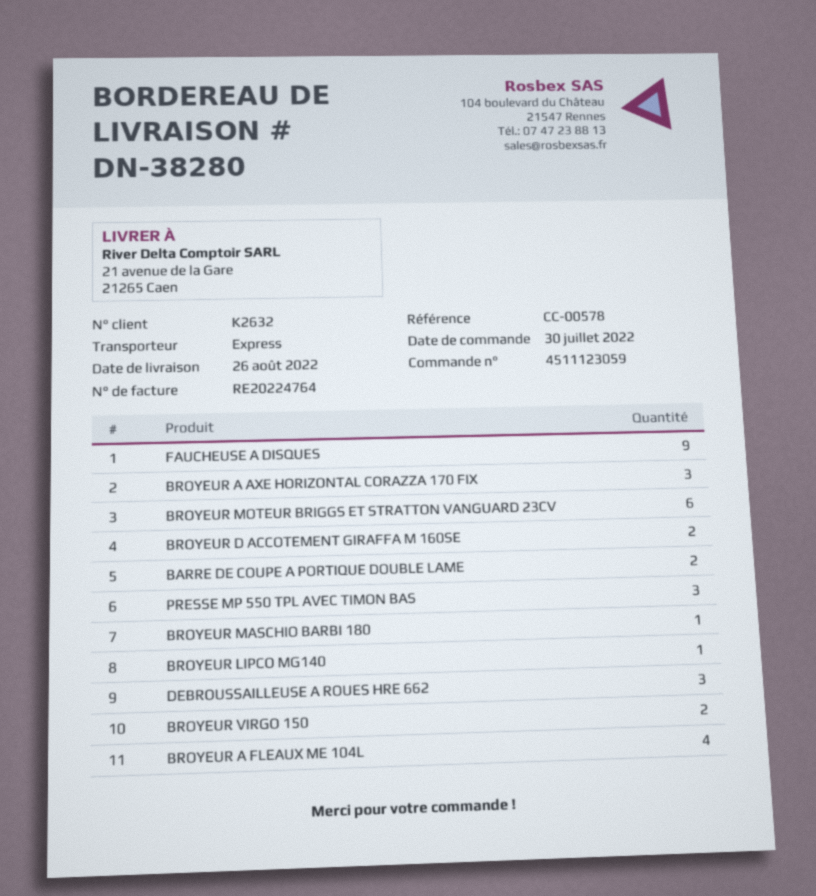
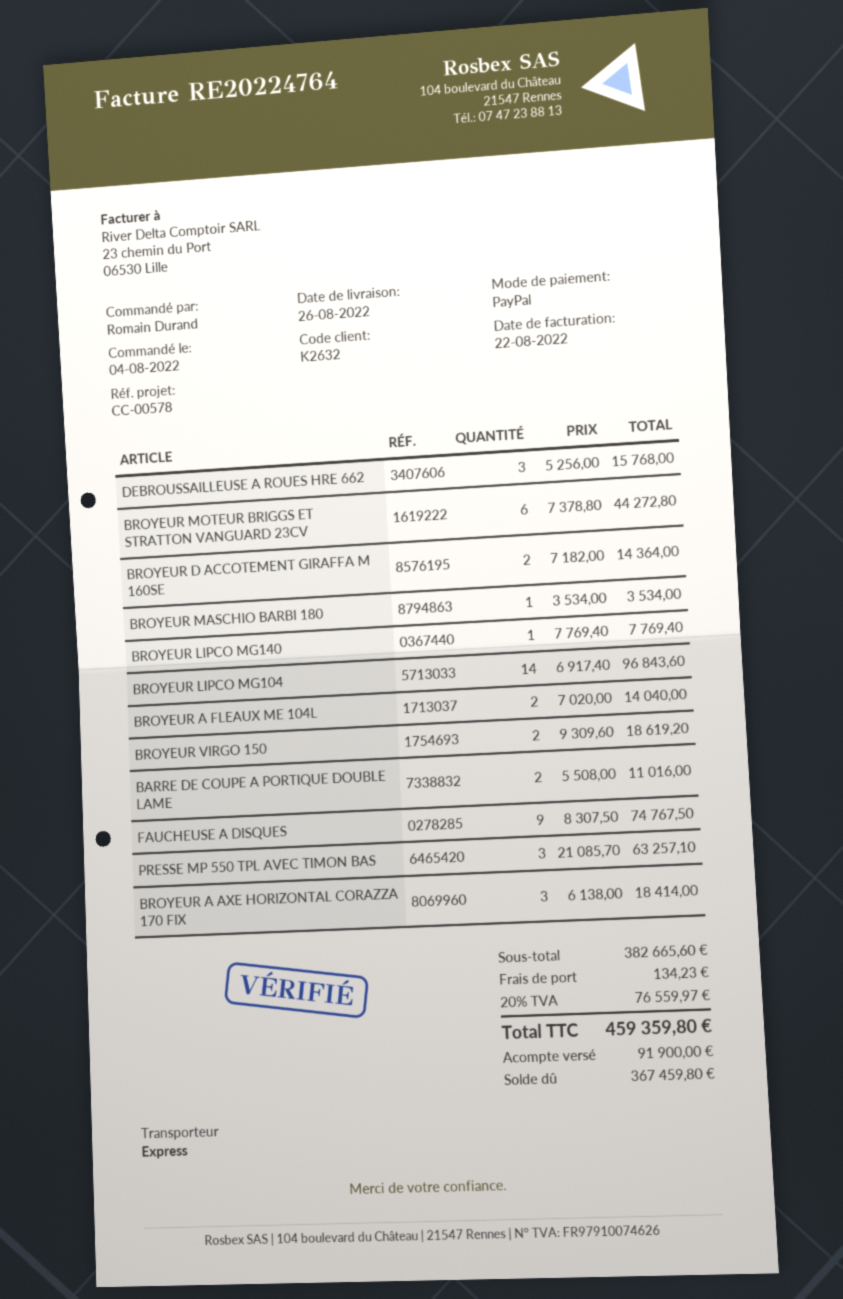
order date: 2022-07-30 -> 2022-08-04
BROYEUR A FLEAUX ME 104L: 4 -> 2
BROYEUR LIPCO MG104: none -> 14

